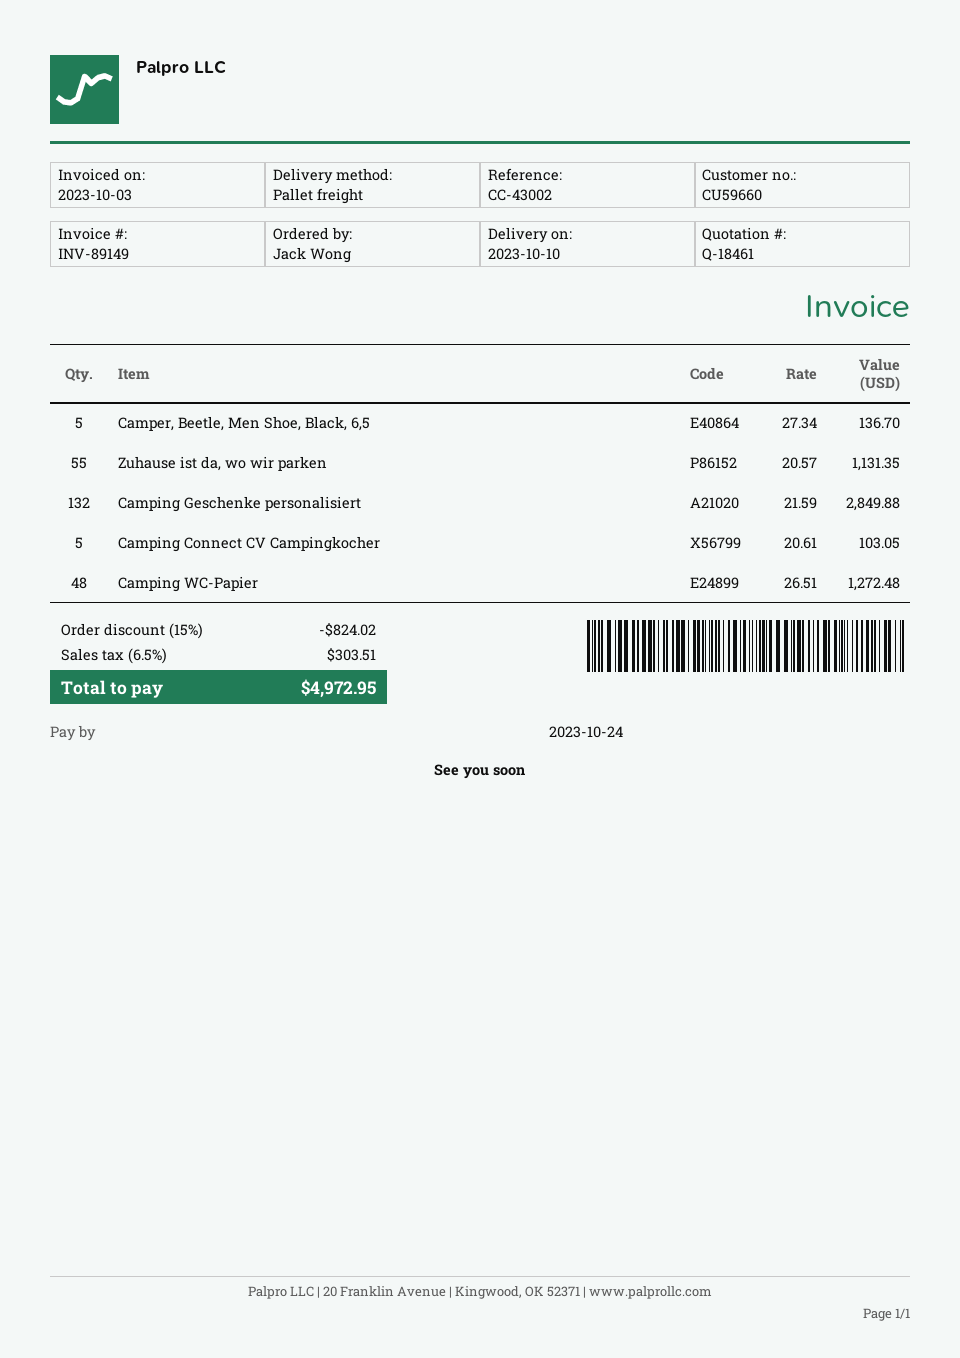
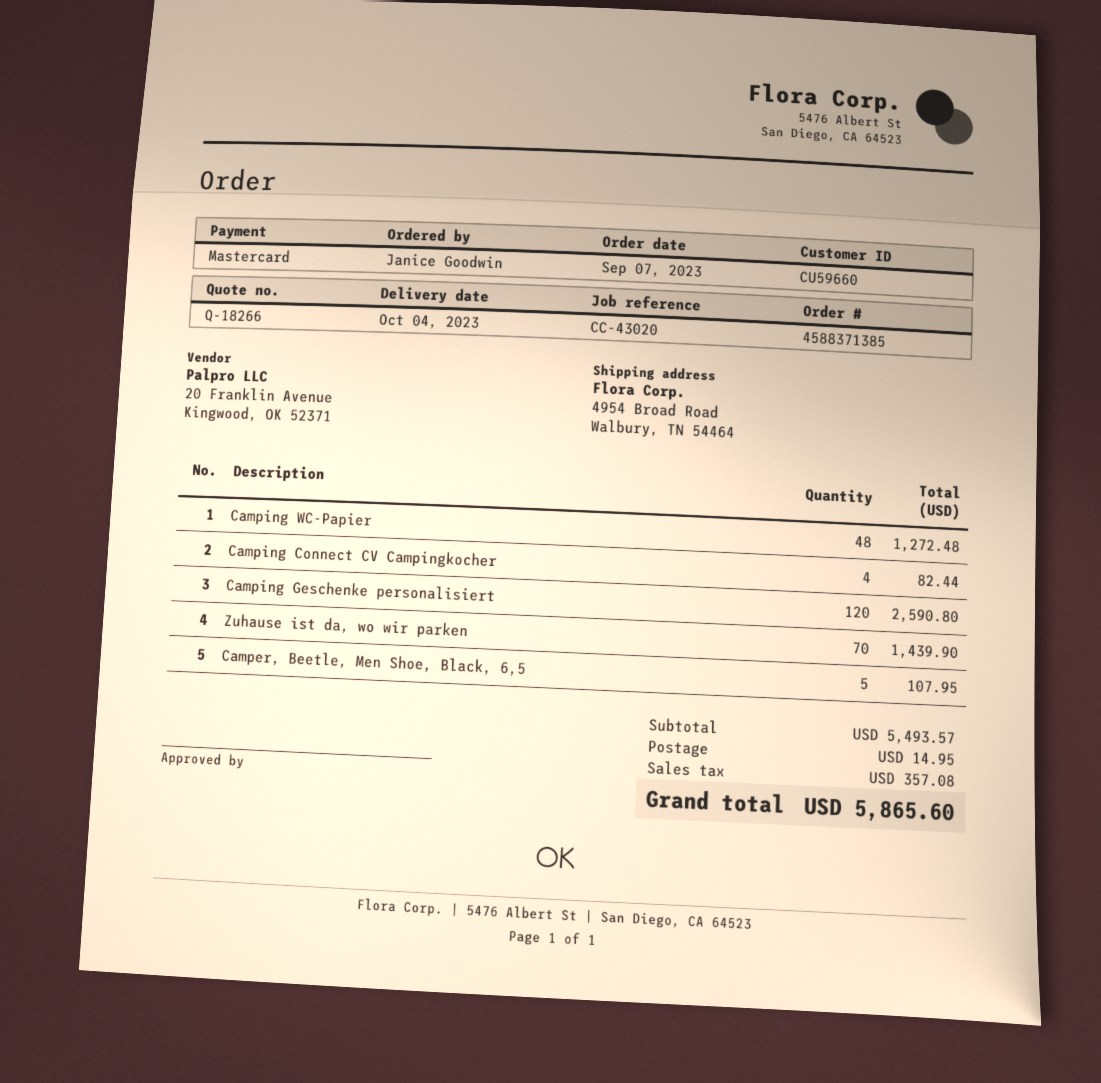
quote number: Q-18461 -> Q-18266
delivery date: 2023-10-10 -> 2023-10-04
reference: CC-43002 -> CC-43020
ordered by: Jack Wong -> Janice Goodwin
Camper, Beetle, Men Shoe, Black, 6,5: 5 for 136.70 -> 5 for 107.95
Zuhause ist da, wo wir parken: 55 for 1131.35 -> 70 for 1439.90
Camping Geschenke personalisiert: 132 for 2849.88 -> 120 for 2590.80
Camping Connect CV Campingkocher: 5 for 103.05 -> 4 for 82.44
discount: 15% = 824.02 -> none
shipping: none -> 14.95
tax: 303.51 -> 357.08
total: 4972.95 -> 5865.60

